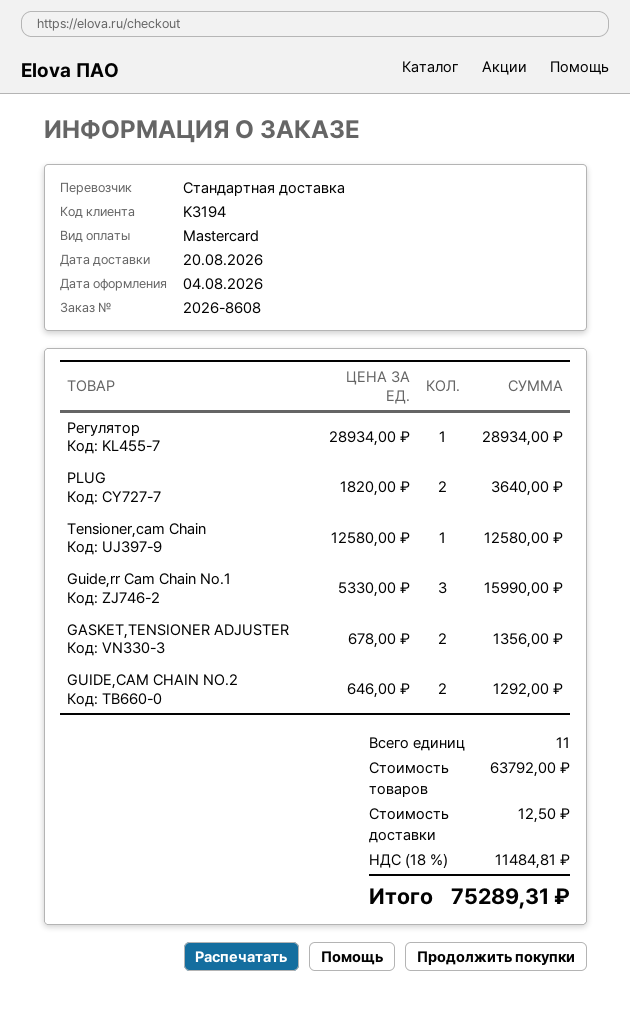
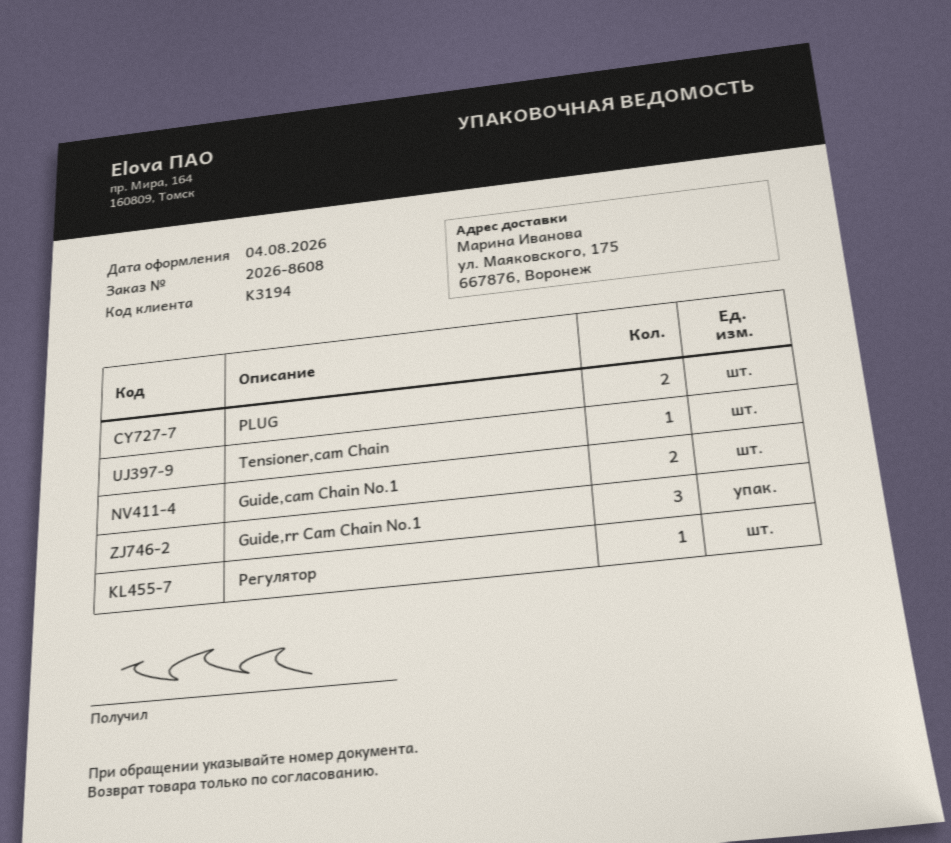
GASKET,TENSIONER ADJUSTER: 2 -> none
GUIDE,CAM CHAIN NO.2: 2 -> none
Guide,cam Chain No.1: none -> 2

